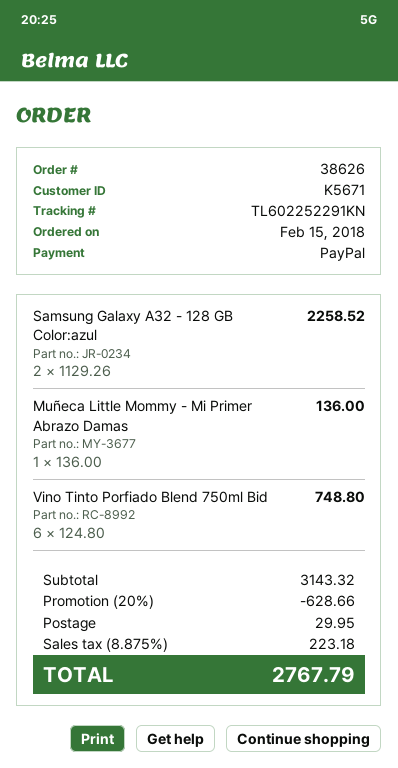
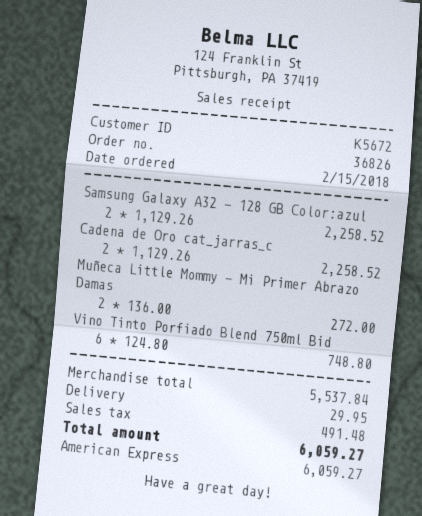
order number: 38626 -> 36826
customer number: K5671 -> K5672
payment method: PayPal -> American Express
Muñeca Little Mommy - Mi Primer Abrazo Damas: 1 x 136.00 = 136.00 -> 2 x 136.00 = 272.00
Cadena de Oro cat_jarras_c: none -> 2 x 1129.26 = 2258.52
subtotal: 3143.32 -> 5537.84
discount: 20% = 628.66 -> none
tax: 223.18 -> 491.48
total: 2767.79 -> 6059.27

